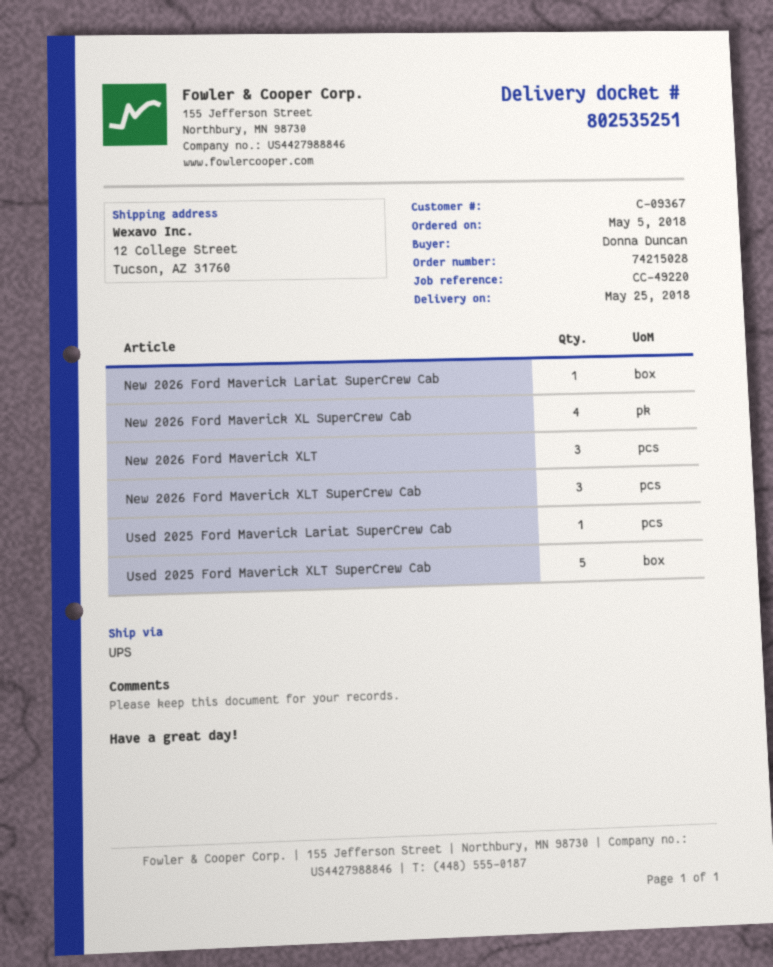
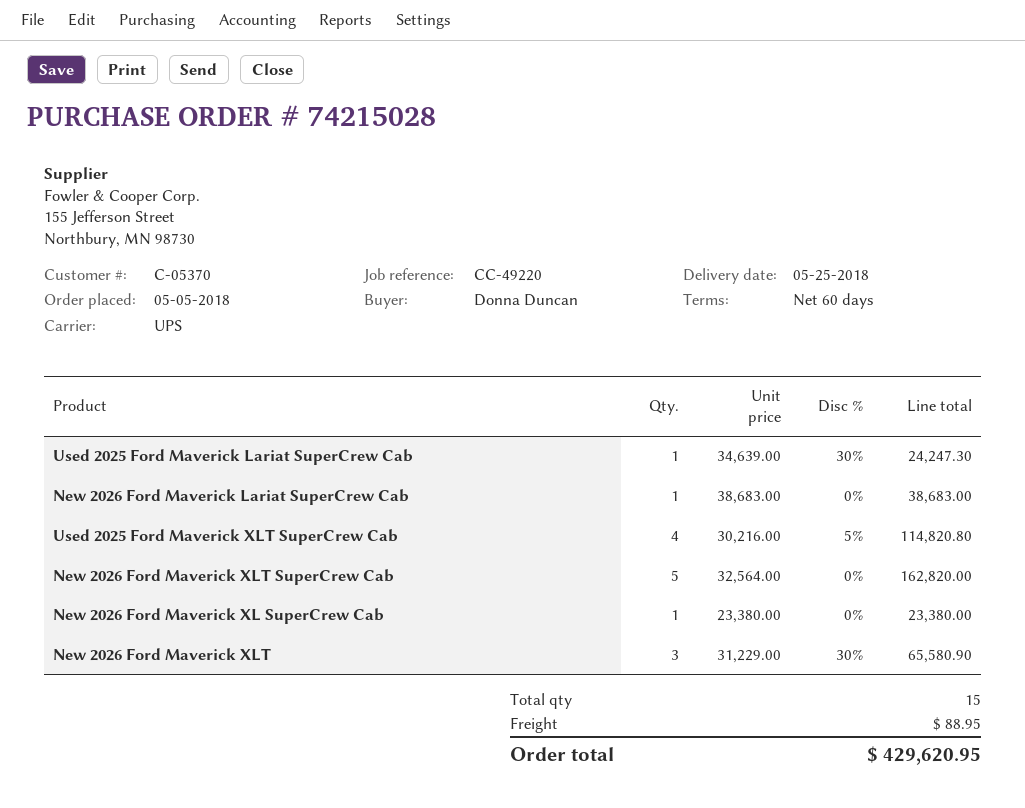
customer number: C-09367 -> C-05370
New 2026 Ford Maverick XL SuperCrew Cab: 4 -> 1
New 2026 Ford Maverick XLT SuperCrew Cab: 3 -> 5
Used 2025 Ford Maverick XLT SuperCrew Cab: 5 -> 4

